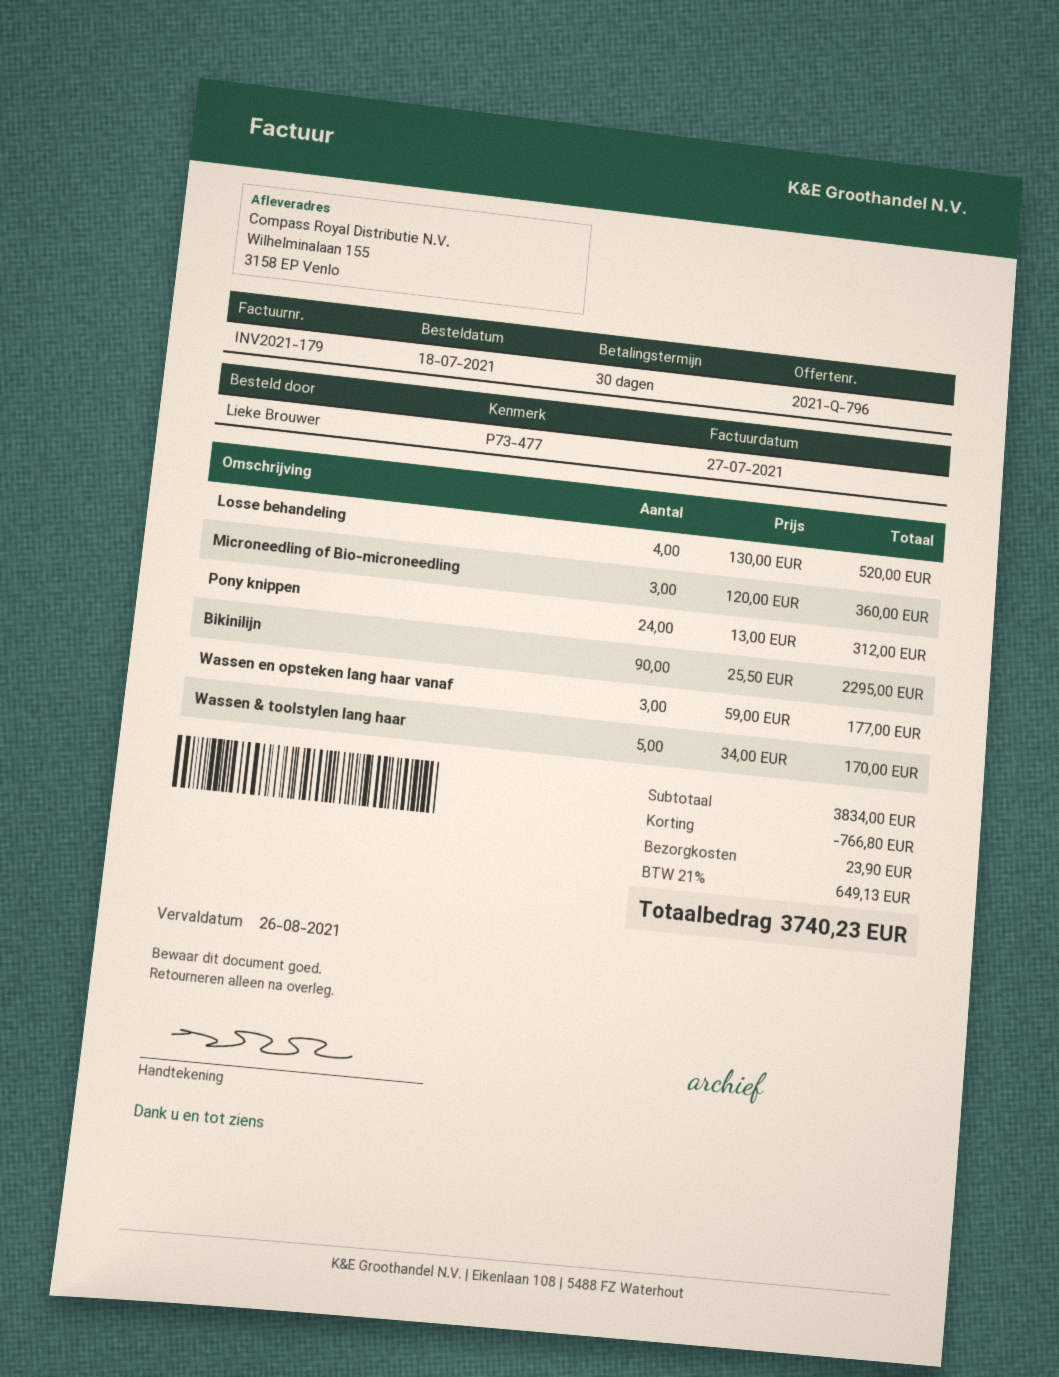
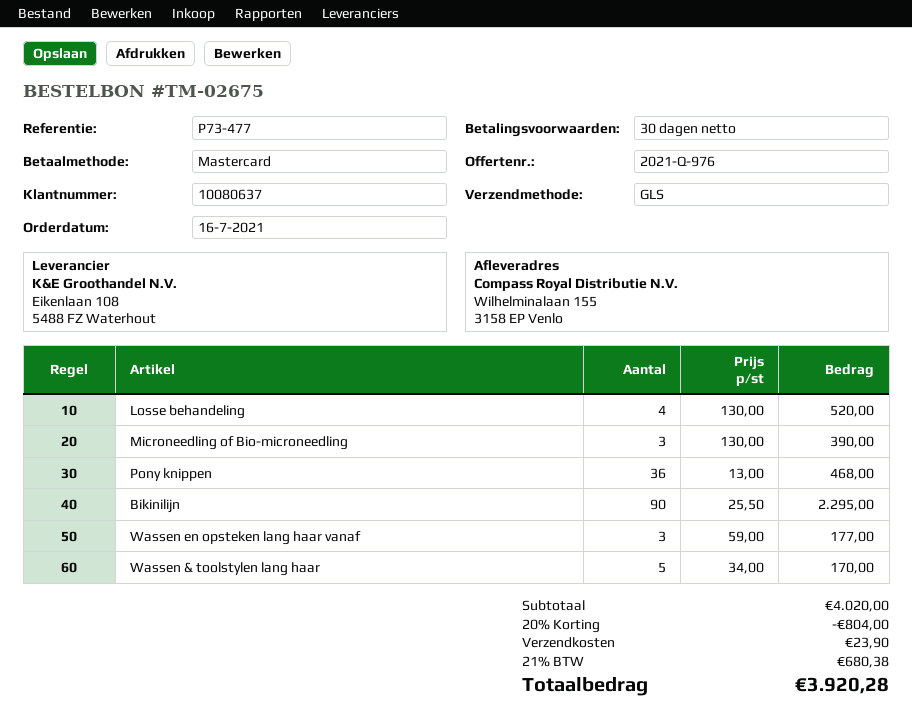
quote number: 2021-Q-796 -> 2021-Q-976
order date: 2021-07-18 -> 2021-07-16
Microneedling of Bio-microneedling: 3 x 120.00 = 360.00 -> 3 x 130.00 = 390.00
Pony knippen: 24 x 13.00 = 312.00 -> 36 x 13.00 = 468.00
subtotal: 3834.00 -> 4020.00
discount: 766.80 -> 804.00
tax: 21% = 649.13 -> 21% = 680.38
total: 3740.23 -> 3920.28

